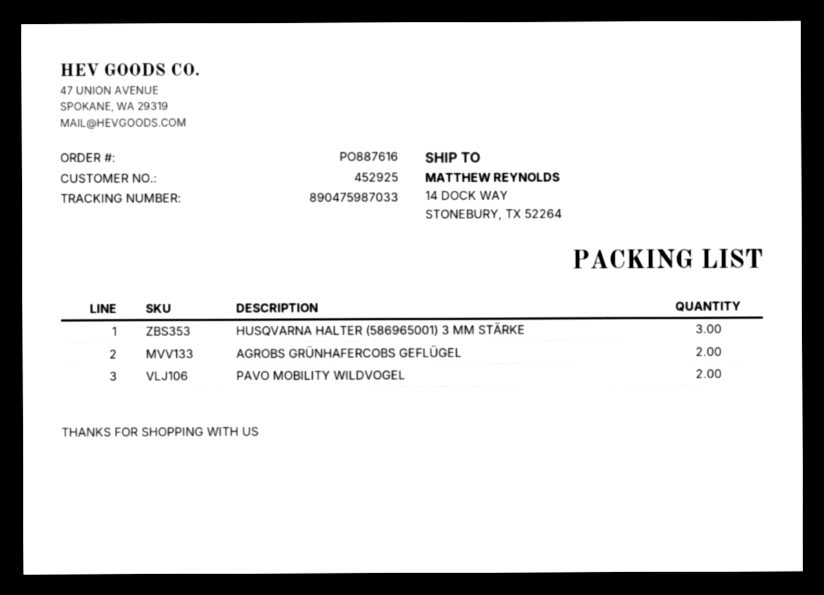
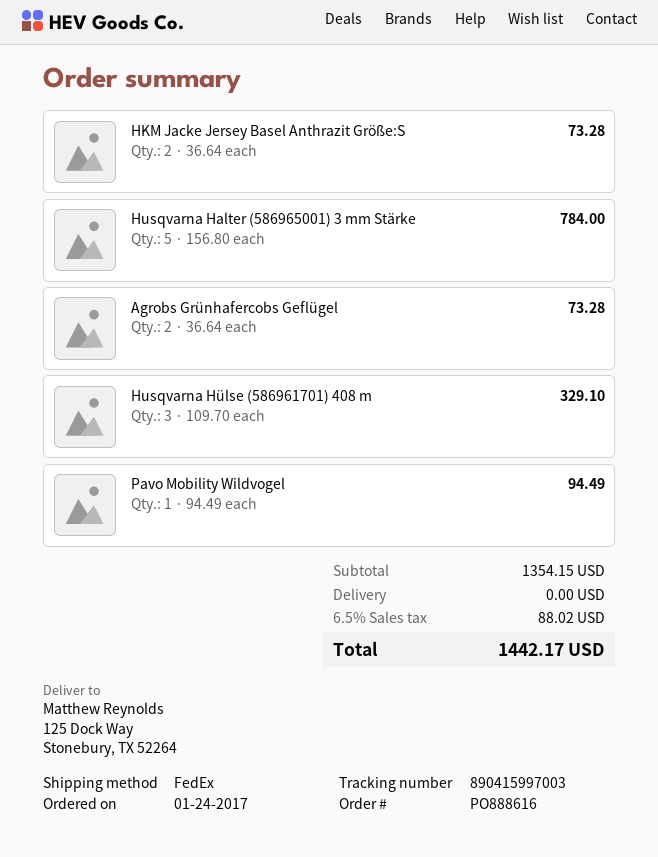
order number: PO887616 -> PO888616
tracking number: 890475987033 -> 890415997003
ship to: 14 DOCK WAY, STONEBURY, TX 52264 -> 125 Dock Way, Stonebury, TX 52264
HUSQVARNA HALTER (586965001) 3 MM STÄRKE: 3 -> 5
PAVO MOBILITY WILDVOGEL: 2 -> 1
HKM Jacke Jersey Basel Anthrazit Größe:S: none -> 2
Husqvarna Hülse (586961701) 408 m: none -> 3

